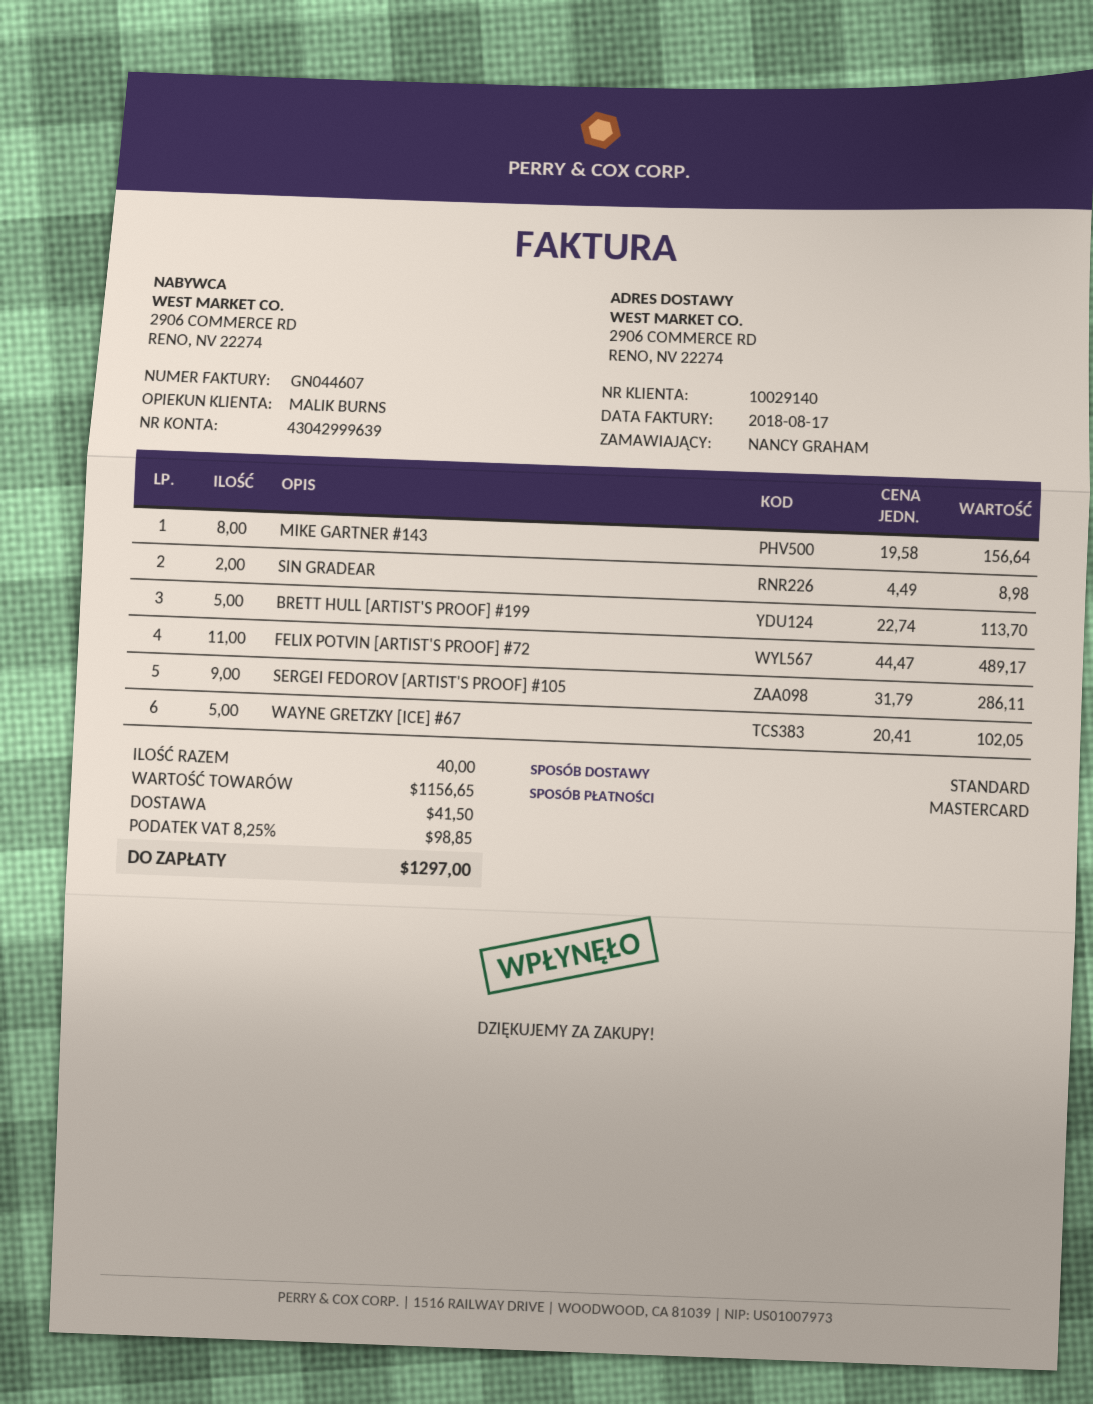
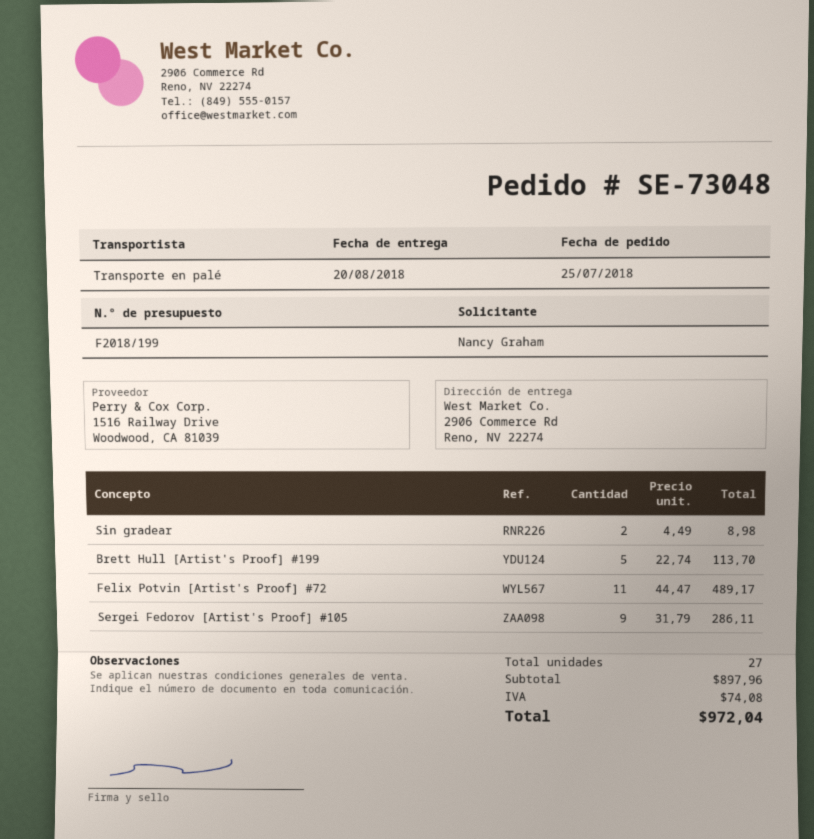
shipping method: standard -> pallet freight
MIKE GARTNER #143: 8 x 19.58 = 156.64 -> none
WAYNE GRETZKY [ICE] #67: 5 x 20.41 = 102.05 -> none
total quantity: 40 -> 27
subtotal: 1156.65 -> 897.96
shipping: 41.50 -> none
tax: 98.85 -> 74.08
total: 1297.00 -> 972.04

